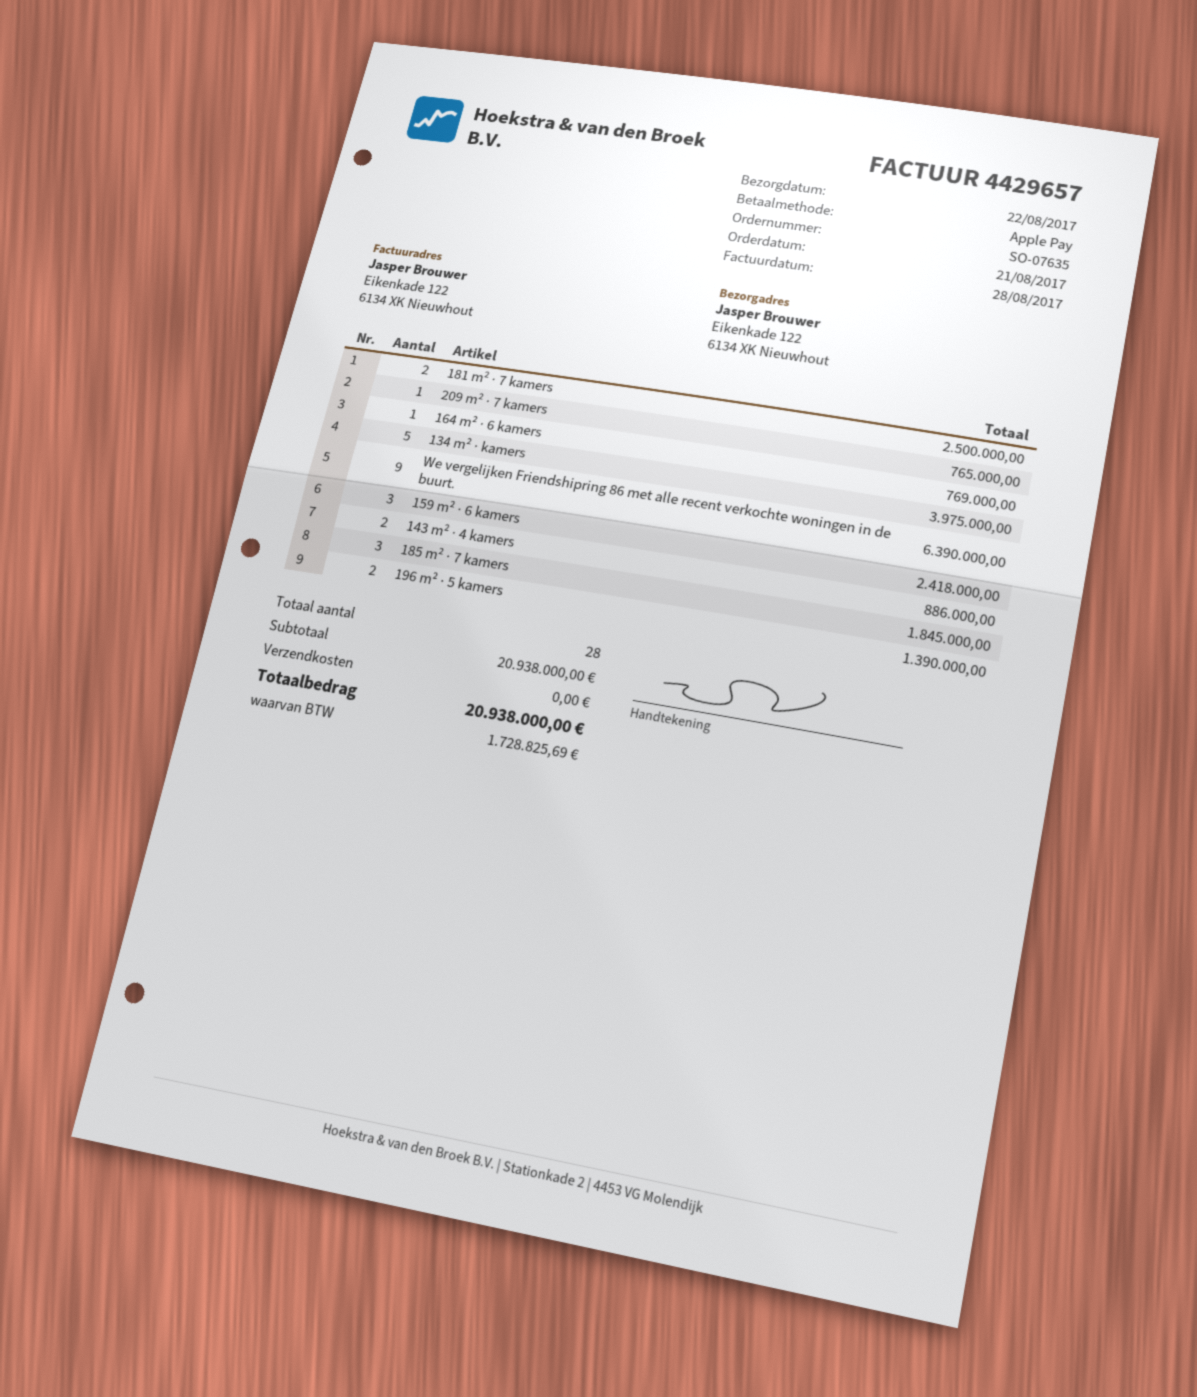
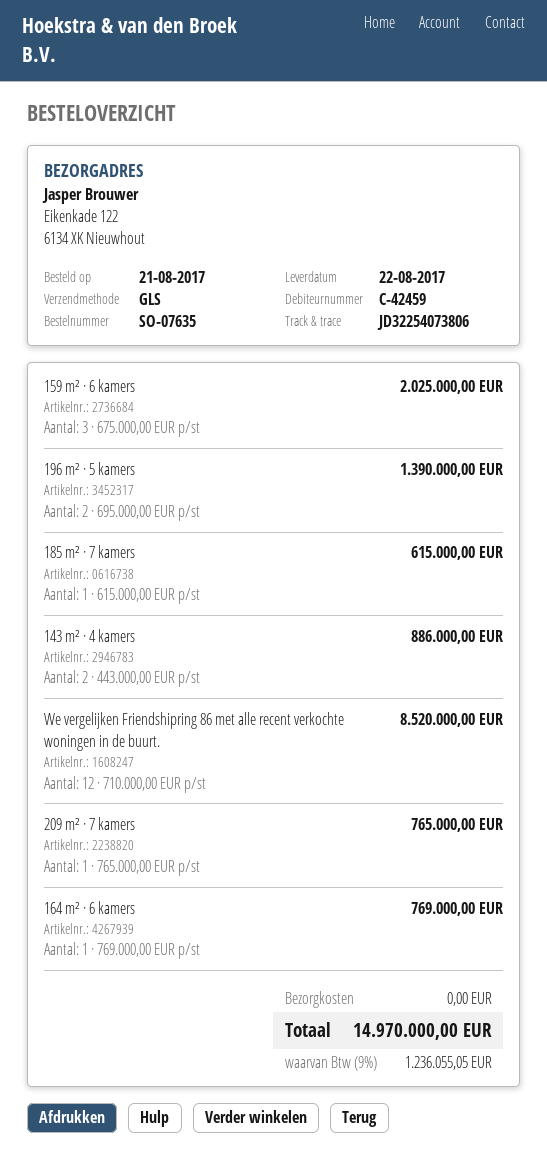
181 m² · 7 kamers: 2 for 2500000.00 -> none
134 m² · kamers: 5 for 3975000.00 -> none
We vergelijken Friendshipring 86 met alle recent verkochte woningen in de buurt.: 9 for 6390000.00 -> 12 for 8520000.00
159 m² · 6 kamers: 3 for 2418000.00 -> 3 for 2025000.00
185 m² · 7 kamers: 3 for 1845000.00 -> 1 for 615000.00
tax: 1728825.69 -> 1236055.05
total: 20938000.00 -> 14970000.00

